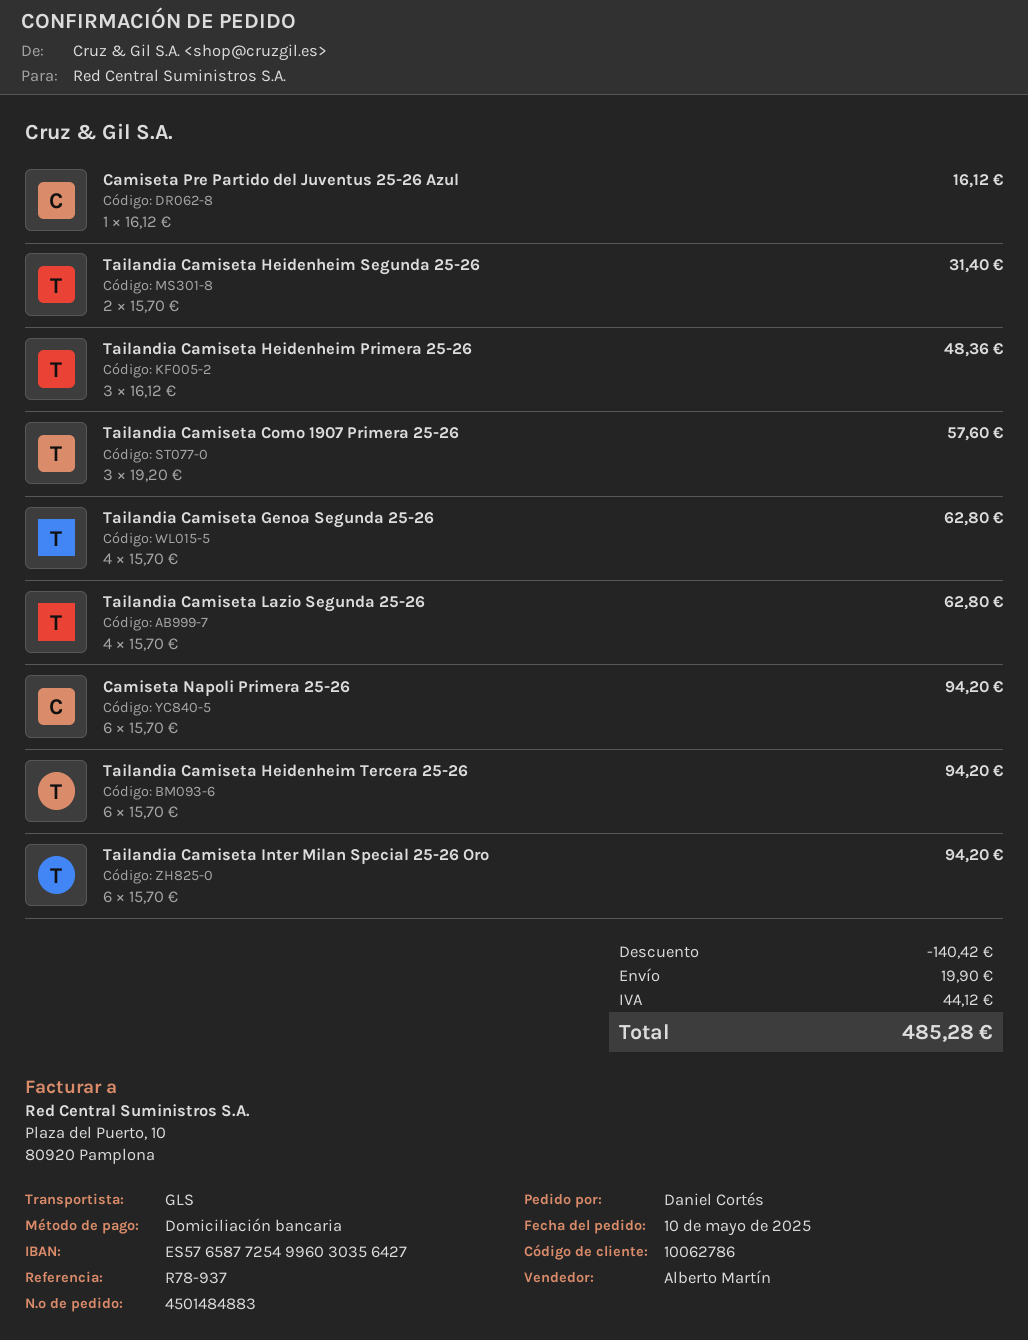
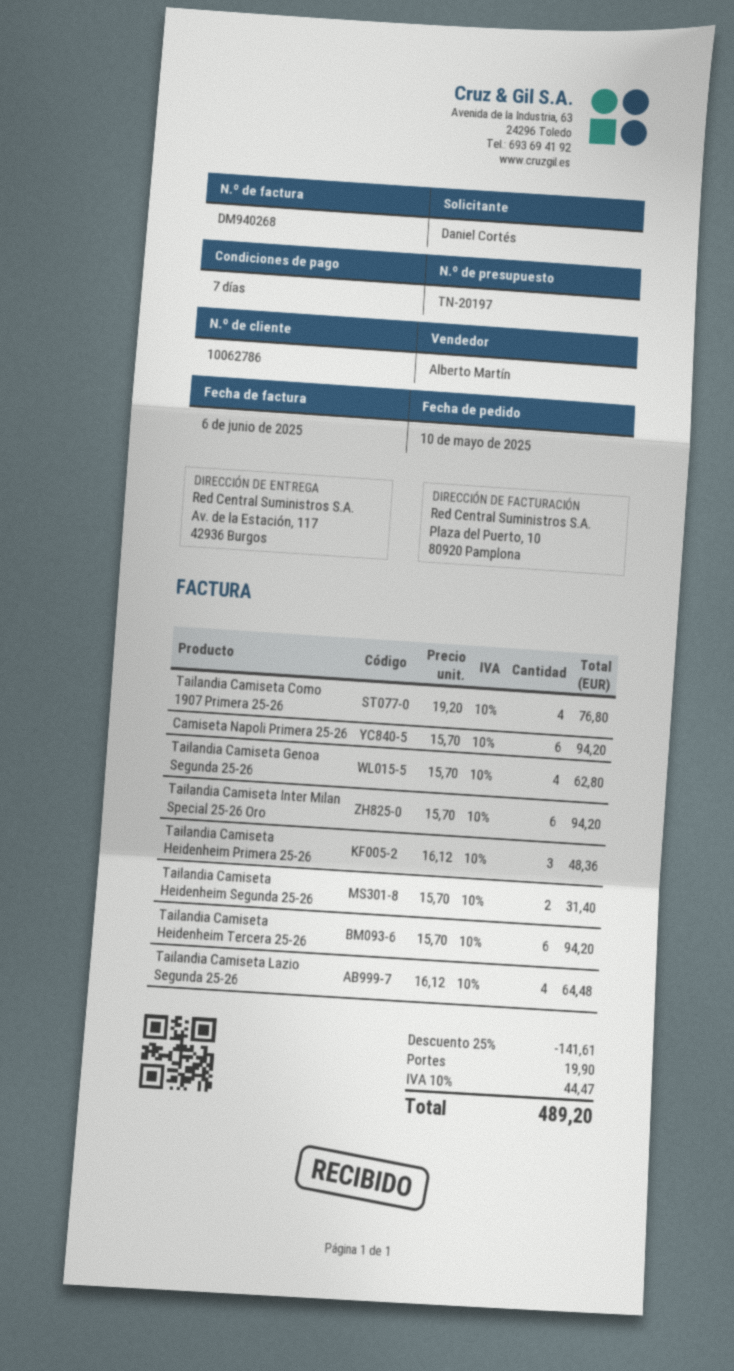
Camiseta Pre Partido del Juventus 25-26 Azul: 1 x 16.12 = 16.12 -> none
Tailandia Camiseta Como 1907 Primera 25-26: 3 x 19.20 = 57.60 -> 4 x 19.20 = 76.80
Tailandia Camiseta Lazio Segunda 25-26: 4 x 15.70 = 62.80 -> 4 x 16.12 = 64.48
discount: 140.42 -> 141.61
tax: 44.12 -> 44.47
total: 485.28 -> 489.20

